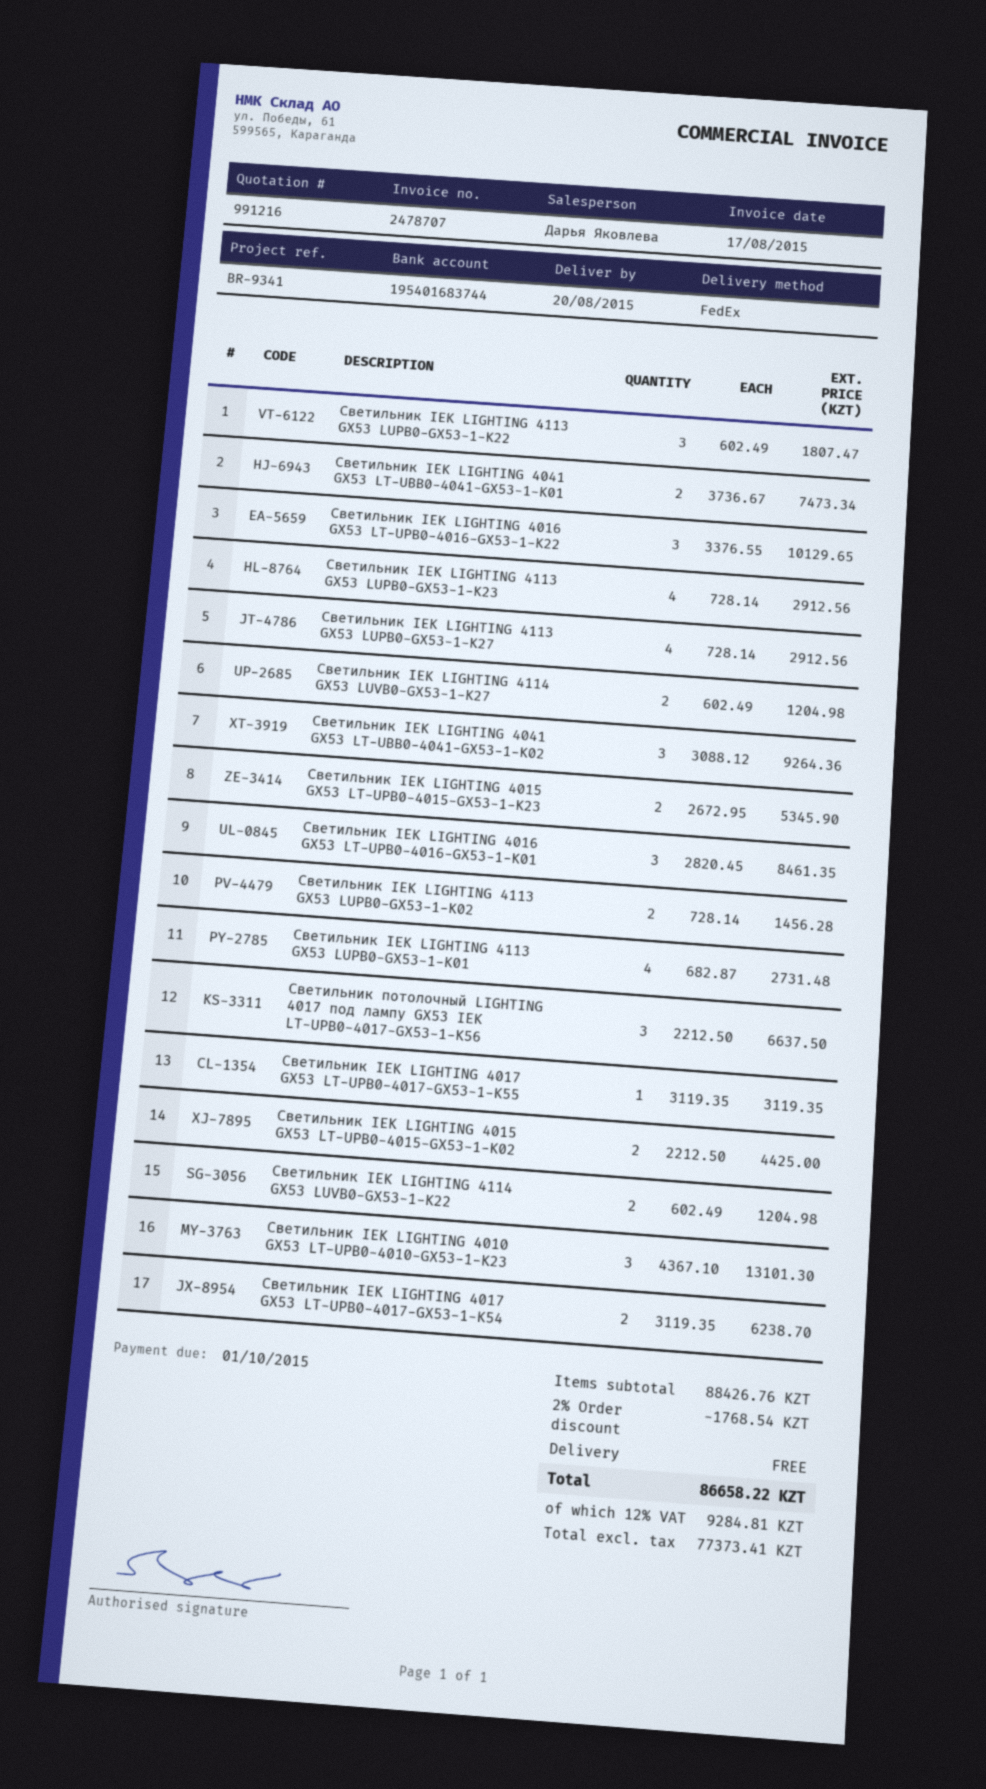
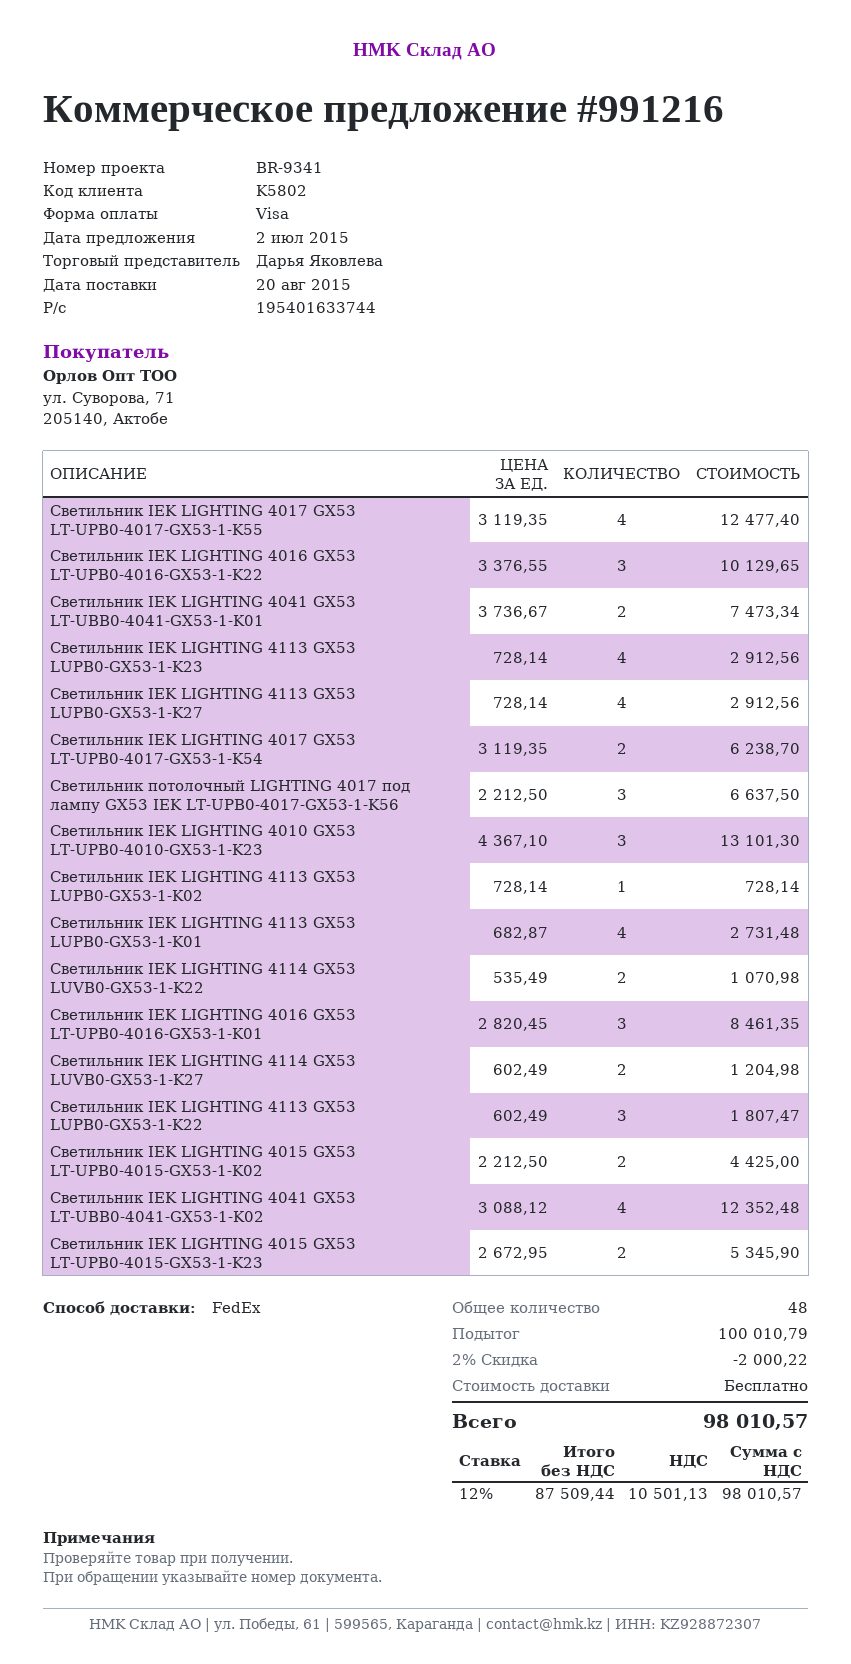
bank account: 195401683744 -> 195401633744
Светильник IEK LIGHTING 4041 GX53 LT-UBB0-4041-GX53-1-K02: 3 x 3088.12 = 9264.36 -> 4 x 3088.12 = 12352.48
Светильник IEK LIGHTING 4113 GX53 LUPB0-GX53-1-K02: 2 x 728.14 = 1456.28 -> 1 x 728.14 = 728.14
Светильник IEK LIGHTING 4017 GX53 LT-UPB0-4017-GX53-1-K55: 1 x 3119.35 = 3119.35 -> 4 x 3119.35 = 12477.40
Светильник IEK LIGHTING 4114 GX53 LUVB0-GX53-1-K22: 2 x 602.49 = 1204.98 -> 2 x 535.49 = 1070.98
subtotal: 88426.76 -> 100010.79
discount: 2% = 1768.54 -> 2% = 2000.22
net: 77373.41 -> 87509.44
tax: 12% = 9284.81 -> 12% = 10501.13
total: 86658.22 -> 98010.57

